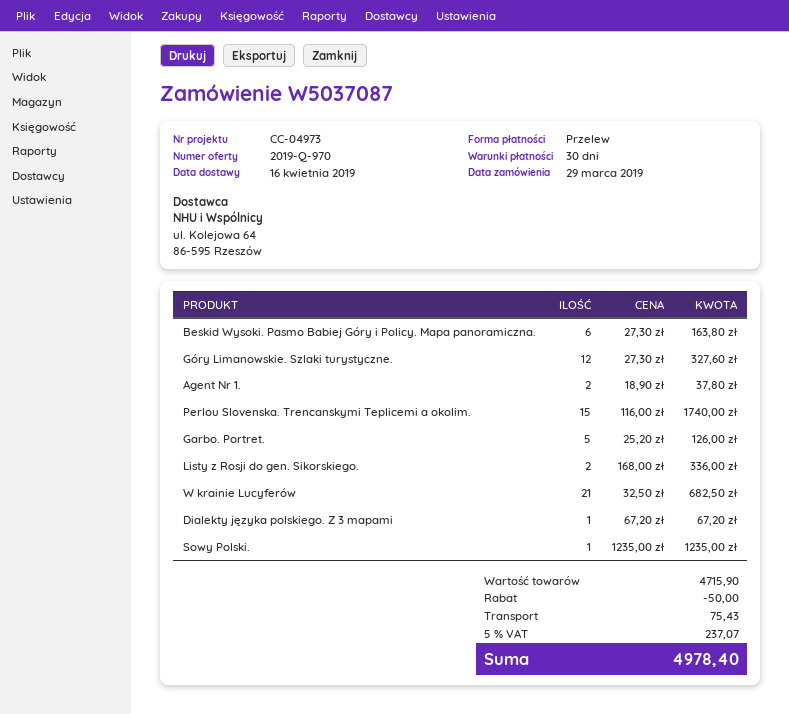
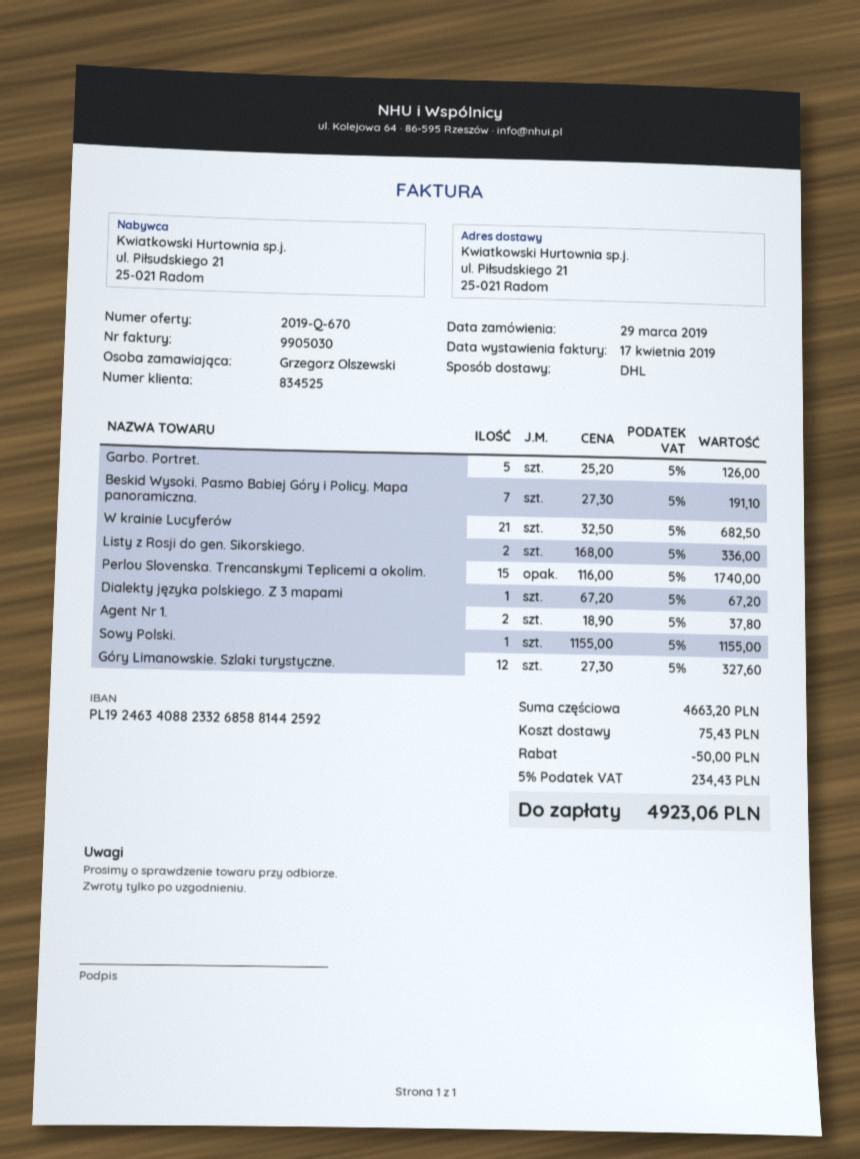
quote number: 2019-Q-970 -> 2019-Q-670
Beskid Wysoki. Pasmo Babiej Góry i Policy. Mapa panoramiczna.: 6 x 27.30 = 163.80 -> 7 x 27.30 = 191.10
Sowy Polski.: 1 x 1235.00 = 1235.00 -> 1 x 1155.00 = 1155.00
subtotal: 4715.90 -> 4663.20
tax: 5% = 237.07 -> 5% = 234.43
total: 4978.40 -> 4923.06

